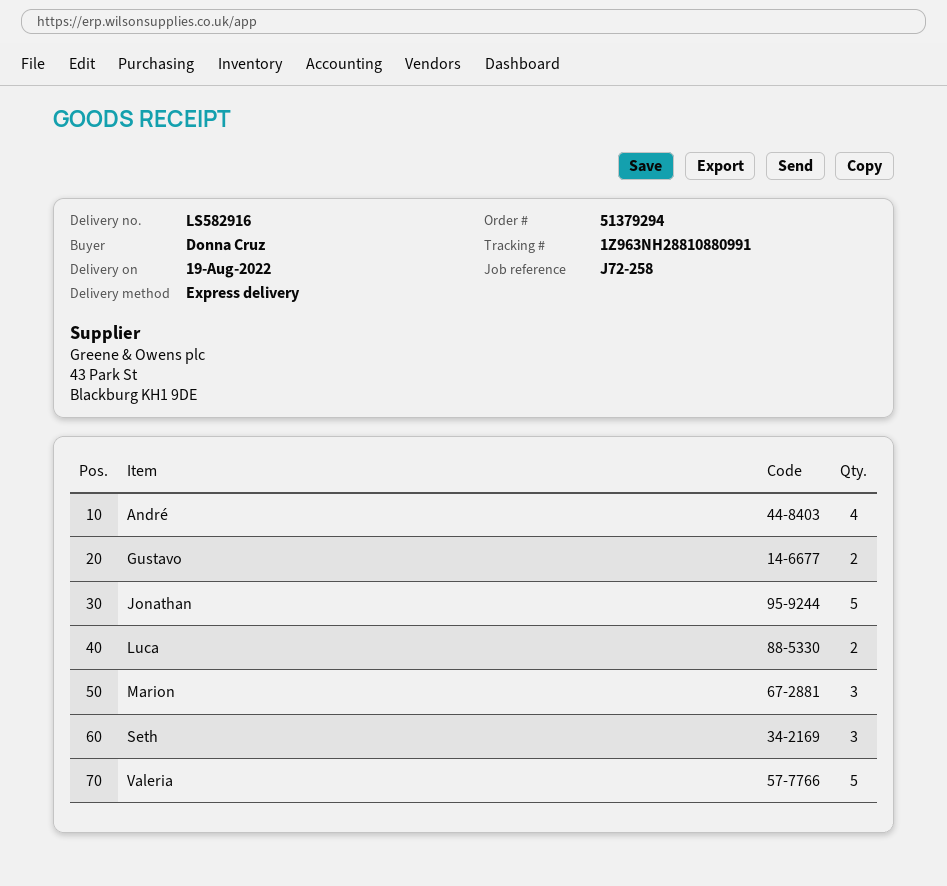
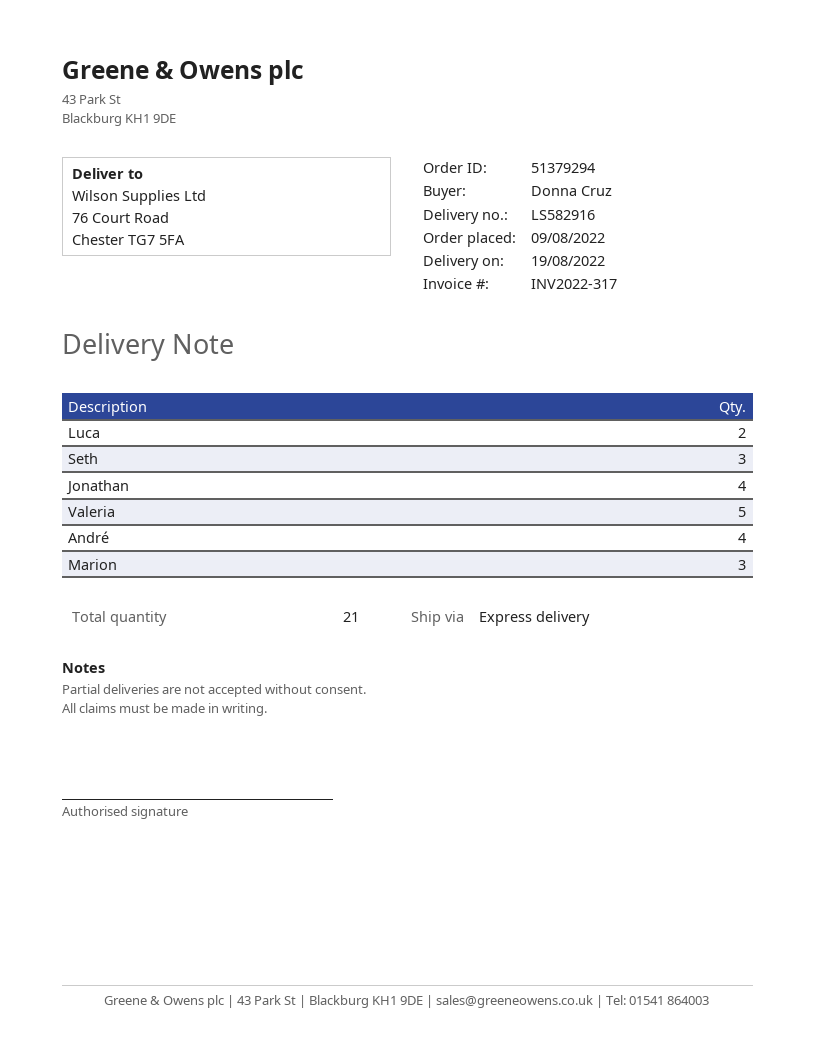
Gustavo: 2 -> none
Jonathan: 5 -> 4

